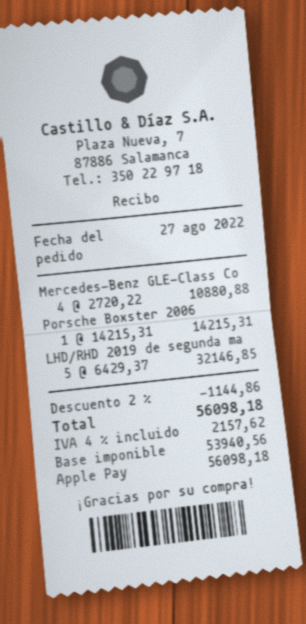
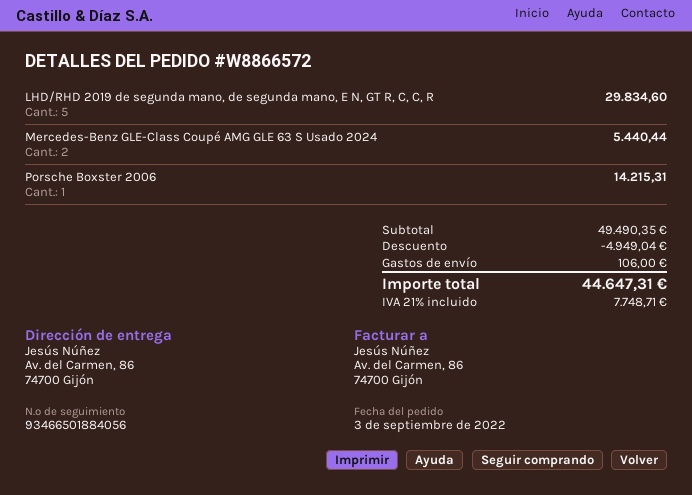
order date: 2022-08-27 -> 2022-09-03
Mercedes-Benz GLE-Class Co: 4 for 10880.88 -> 2 for 5440.44
LHD/RHD 2019 de segunda ma: 5 for 32146.85 -> 5 for 29834.60
discount: 1144.86 -> 4949.04
shipping: none -> 106.00
tax: 4% = 2157.62 -> 21% = 7748.71
total: 56098.18 -> 44647.31

